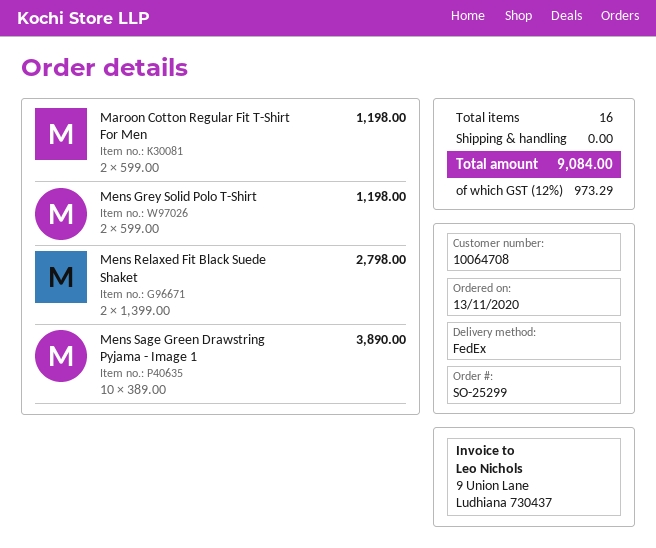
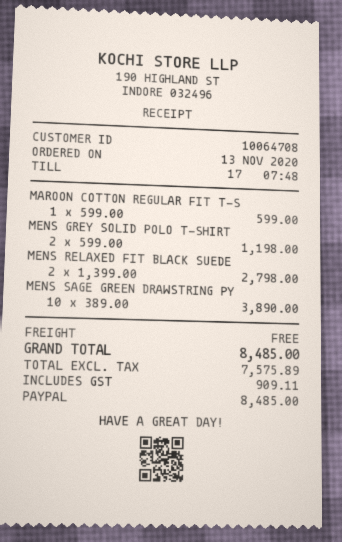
Maroon Cotton Regular Fit T-Shirt For Men: 2 x 599.00 = 1198.00 -> 1 x 599.00 = 599.00
tax: 973.29 -> 909.11
total: 9084.00 -> 8485.00

